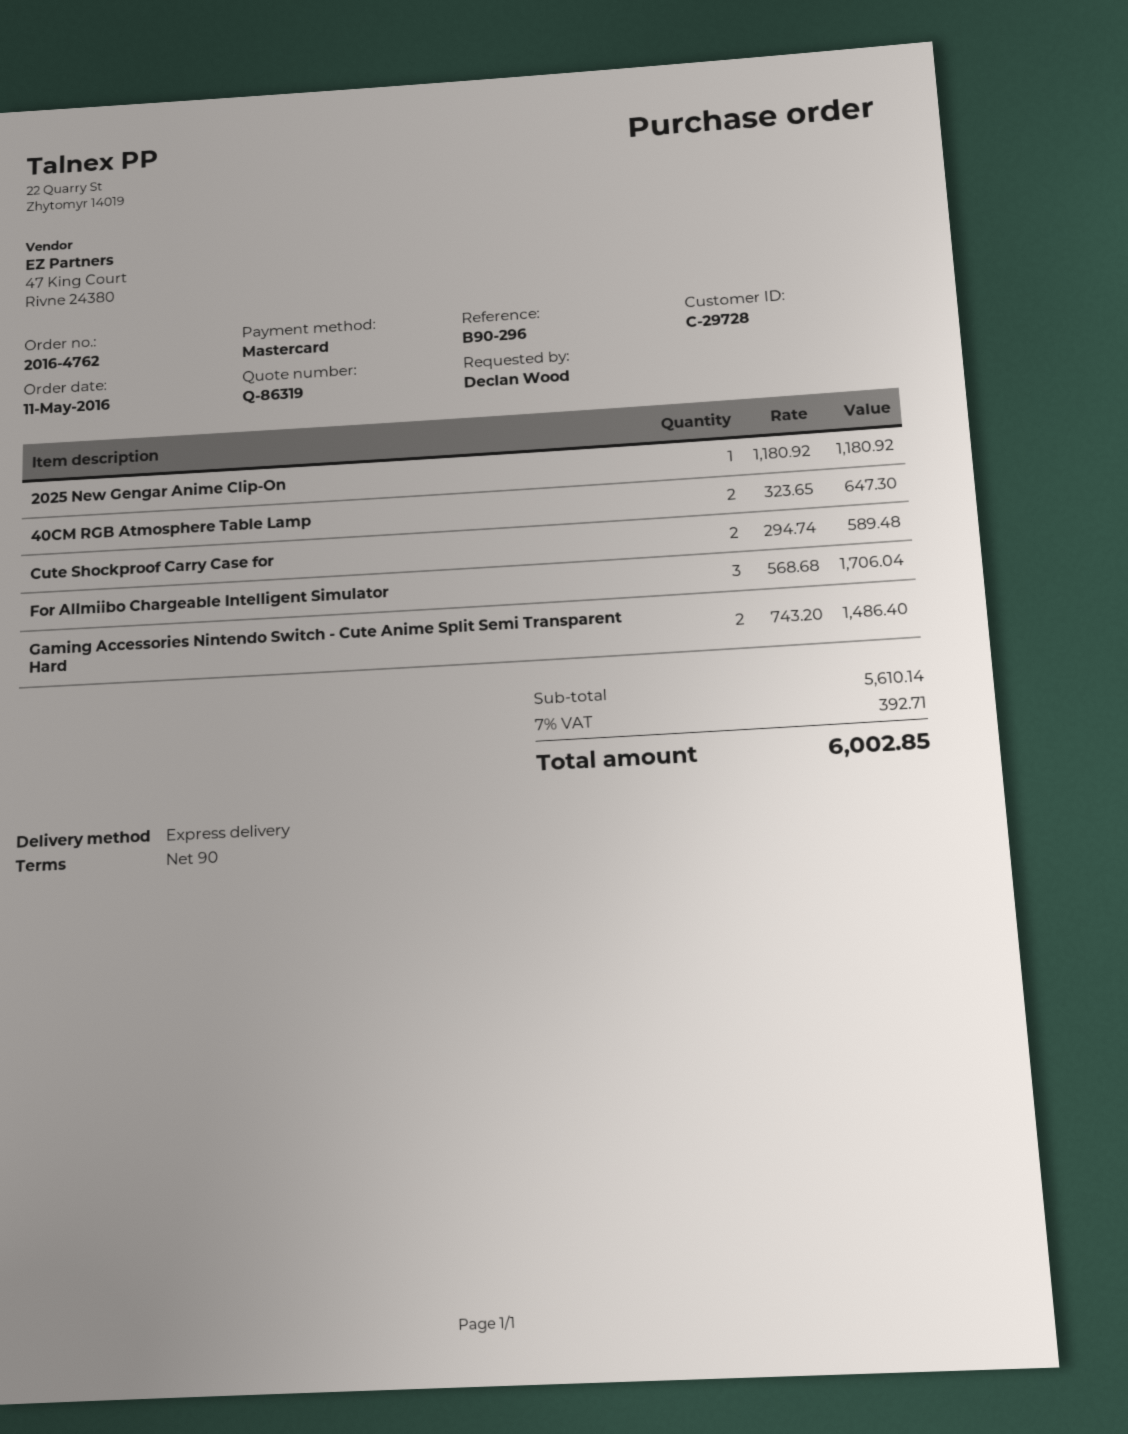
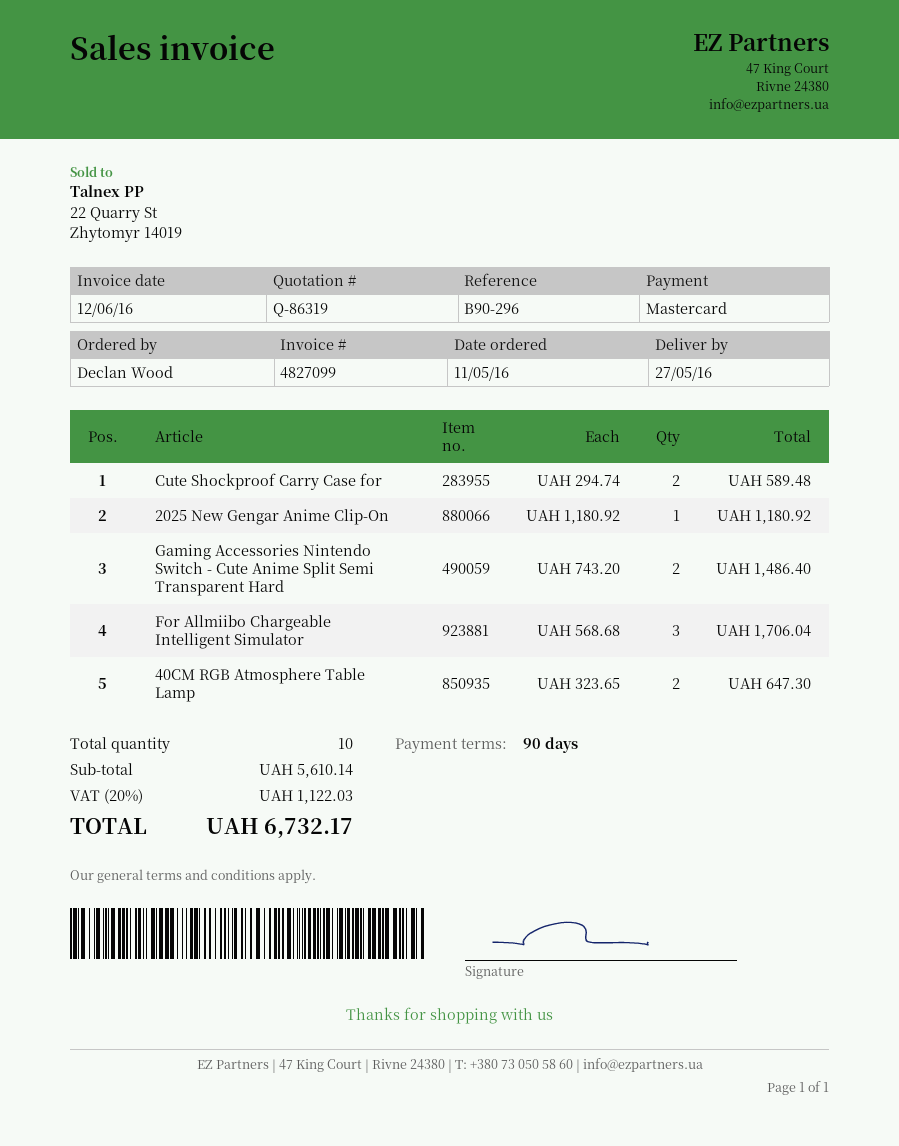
tax: 7% = 392.71 -> 20% = 1122.03
total: 6002.85 -> 6732.17

